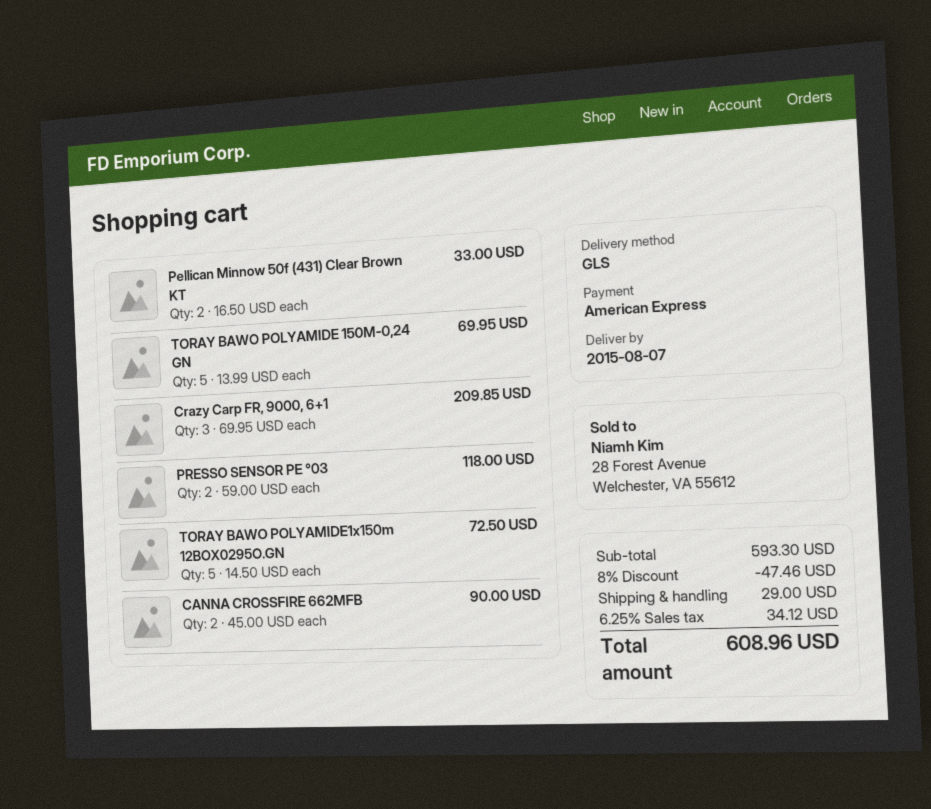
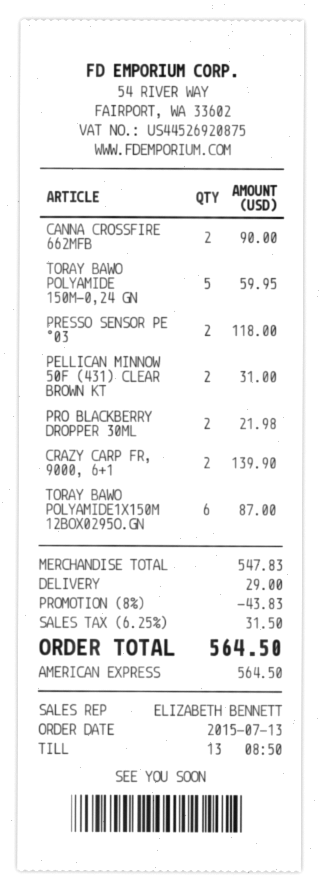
Pellican Minnow 50f (431) Clear Brown KT: 2 for 33.00 -> 2 for 31.00
TORAY BAWO POLYAMIDE 150M-0,24 GN: 5 for 69.95 -> 5 for 59.95
Crazy Carp FR, 9000, 6+1: 3 for 209.85 -> 2 for 139.90
TORAY BAWO POLYAMIDE1x150m 12BOX0295O.GN: 5 for 72.50 -> 6 for 87.00
PRO BLACKBERRY DROPPER 30ML: none -> 2 for 21.98
subtotal: 593.30 -> 547.83
discount: 8% = 47.46 -> 8% = 43.83
tax: 6.25% = 34.12 -> 6.25% = 31.50
total: 608.96 -> 564.50

